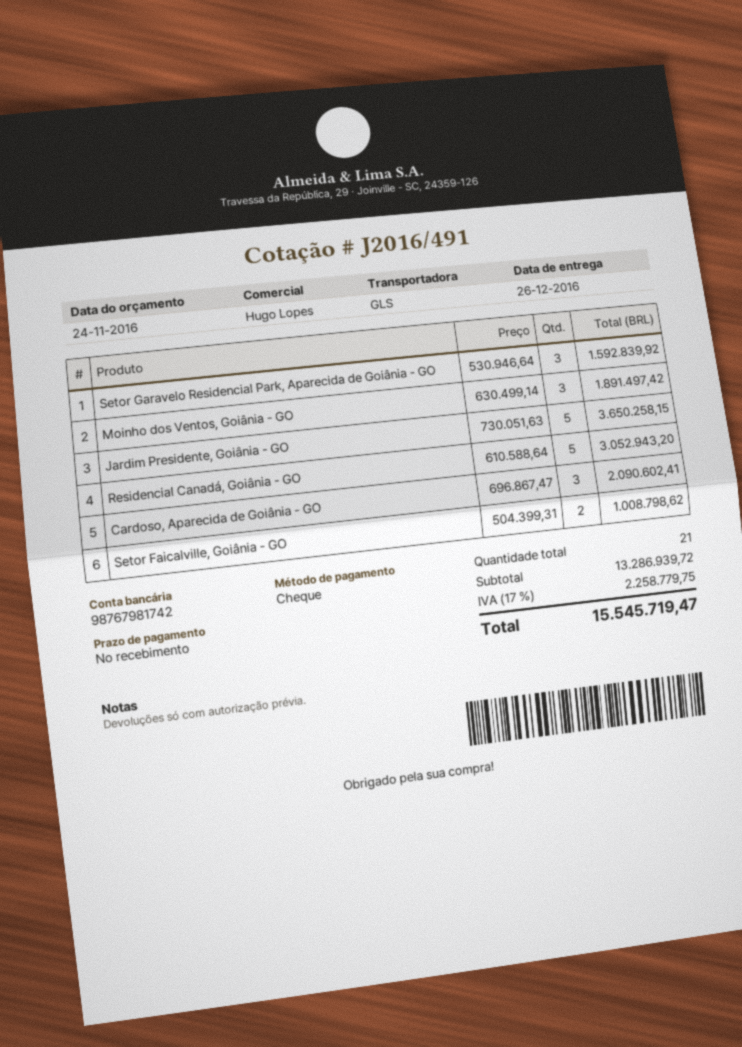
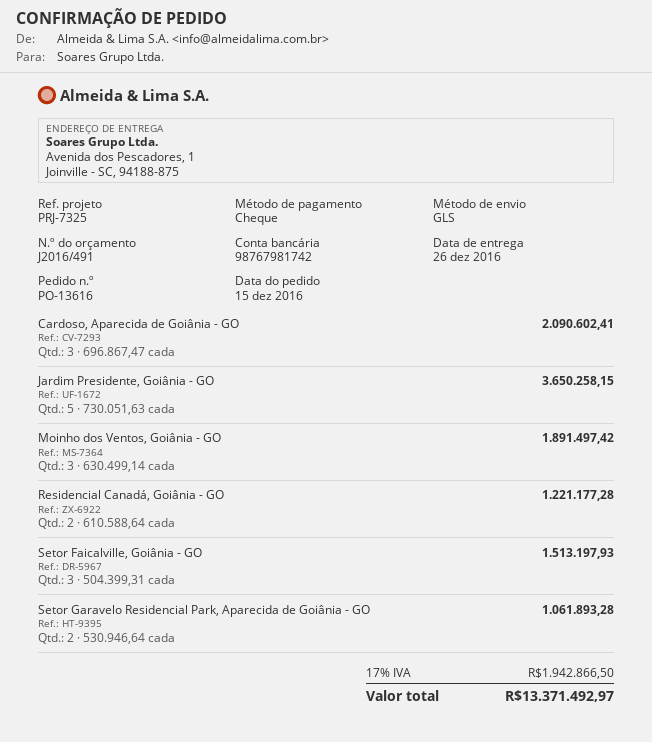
Setor Garavelo Residencial Park, Aparecida de Goiânia - GO: 3 x 530946.64 = 1592839.92 -> 2 x 530946.64 = 1061893.28
Residencial Canadá, Goiânia - GO: 5 x 610588.64 = 3052943.20 -> 2 x 610588.64 = 1221177.28
Setor Faicalville, Goiânia - GO: 2 x 504399.31 = 1008798.62 -> 3 x 504399.31 = 1513197.93
tax: 17% = 2258779.75 -> 17% = 1942866.50
total: 15545719.47 -> 13371492.97

